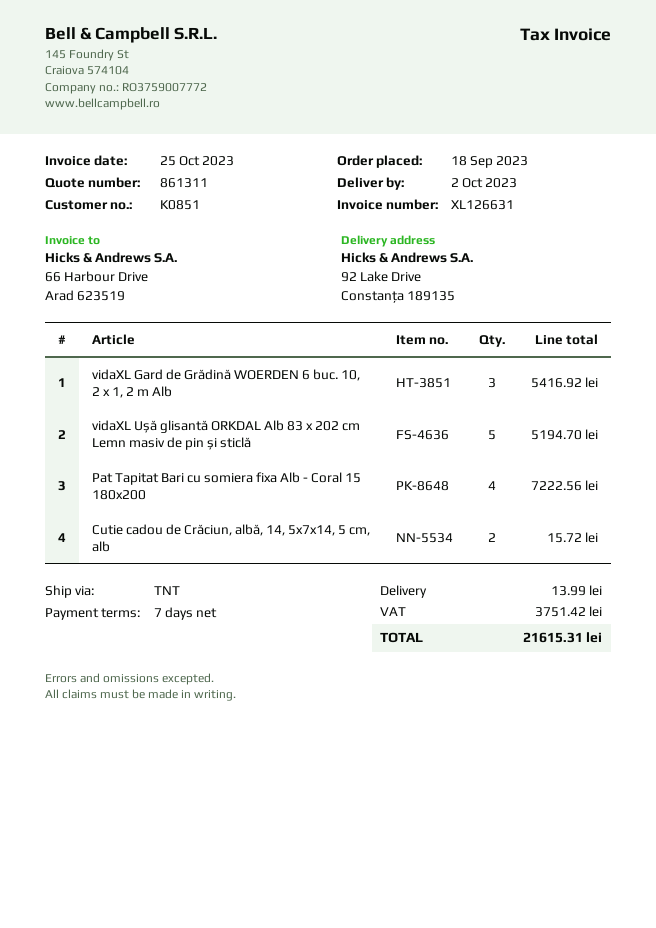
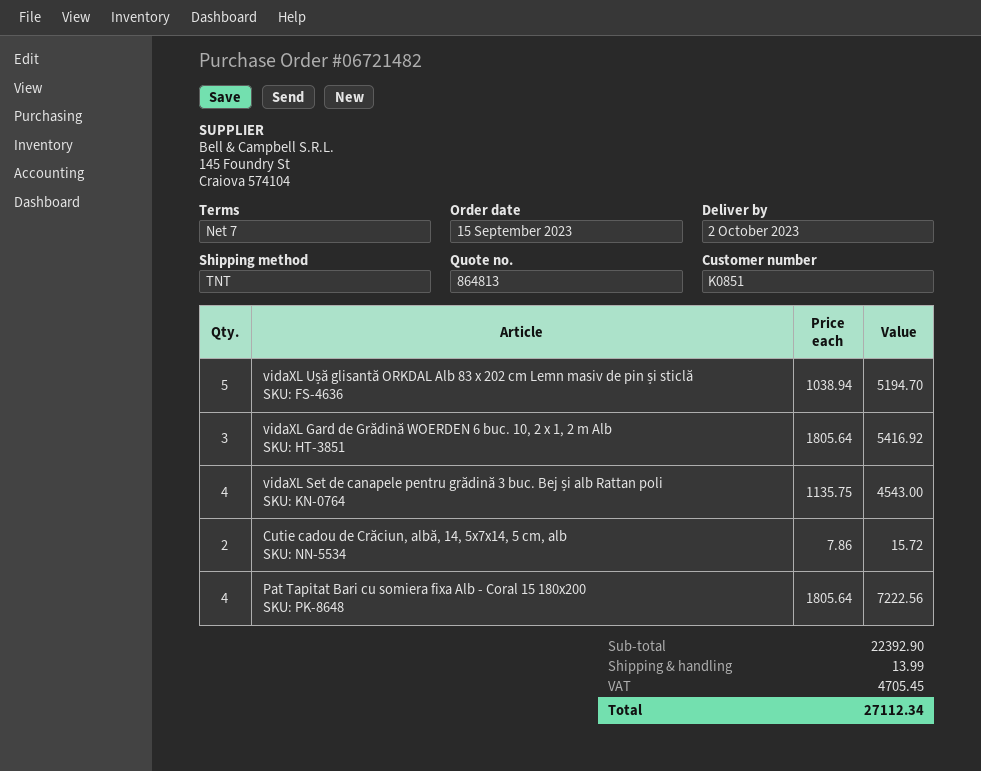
quote number: 861311 -> 864813
order date: 2023-09-18 -> 2023-09-15
vidaXL Set de canapele pentru grădină 3 buc. Bej și alb Rattan poli: none -> 4 for 4543.00
tax: 3751.42 -> 4705.45
total: 21615.31 -> 27112.34

